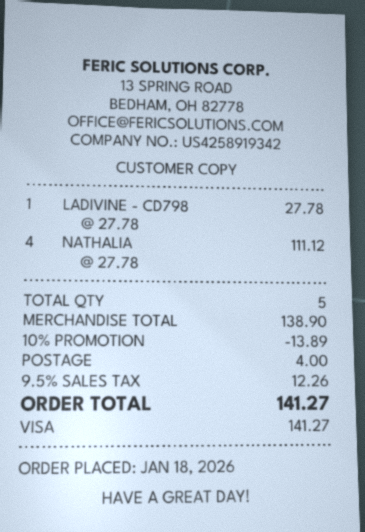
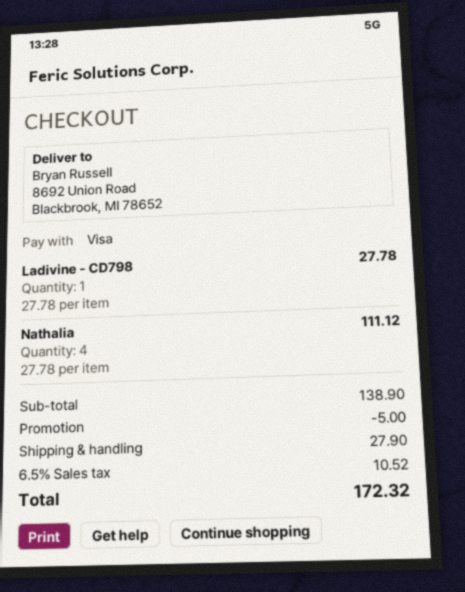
discount: 13.89 -> 5.00
shipping: 4.00 -> 27.90
tax: 9.5% = 12.26 -> 6.5% = 10.52
total: 141.27 -> 172.32

